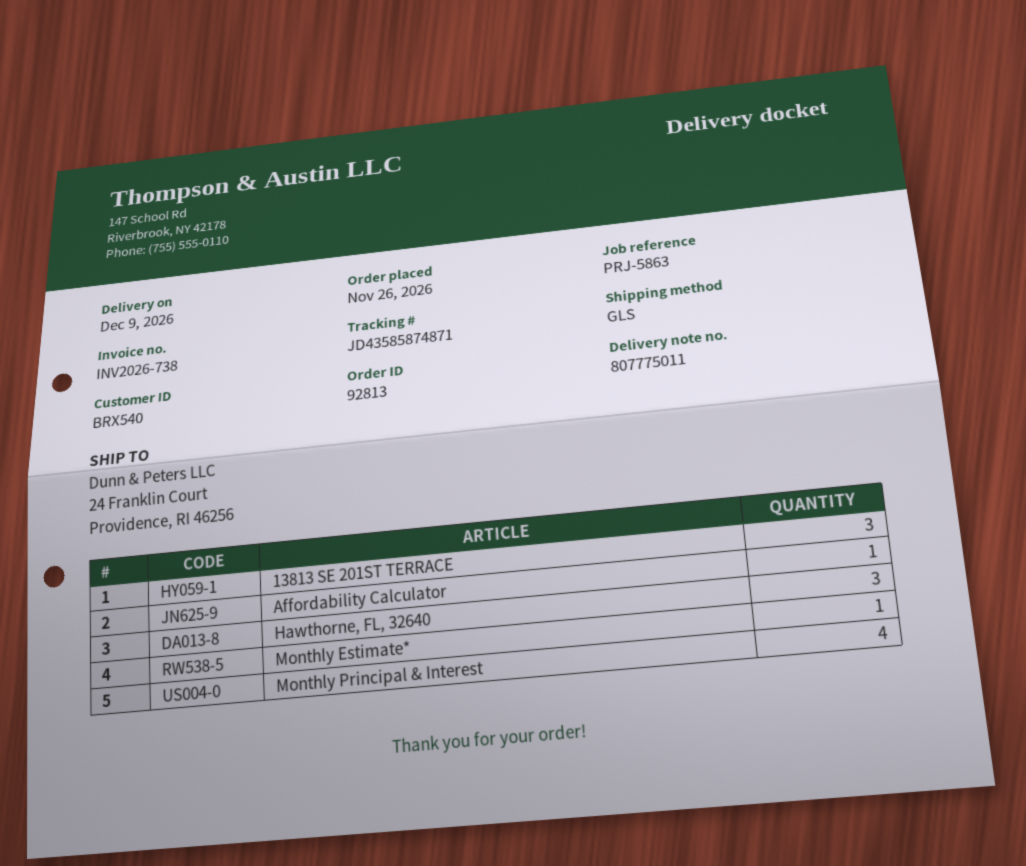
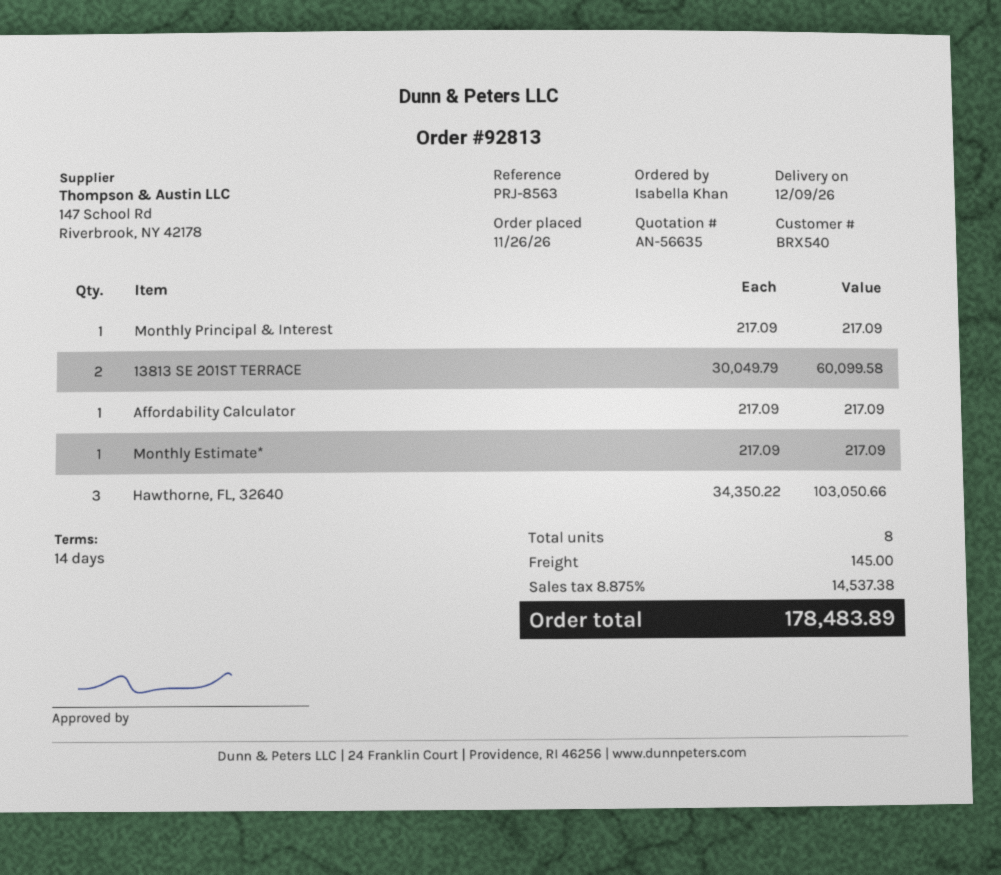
reference: PRJ-5863 -> PRJ-8563
13813 SE 201ST TERRACE: 3 -> 2
Monthly Principal & Interest: 4 -> 1

